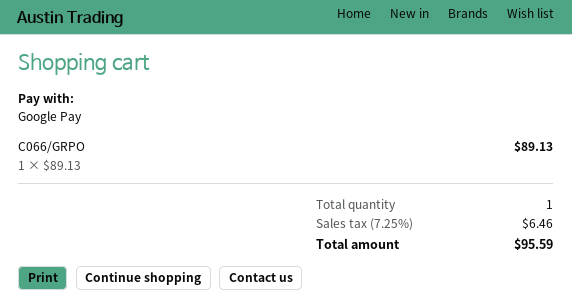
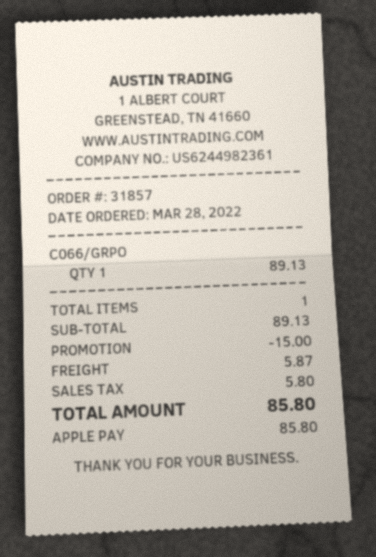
payment method: Google Pay -> Apple Pay
discount: none -> 15.00
shipping: none -> 5.87
tax: 6.46 -> 5.80
total: 95.59 -> 85.80

